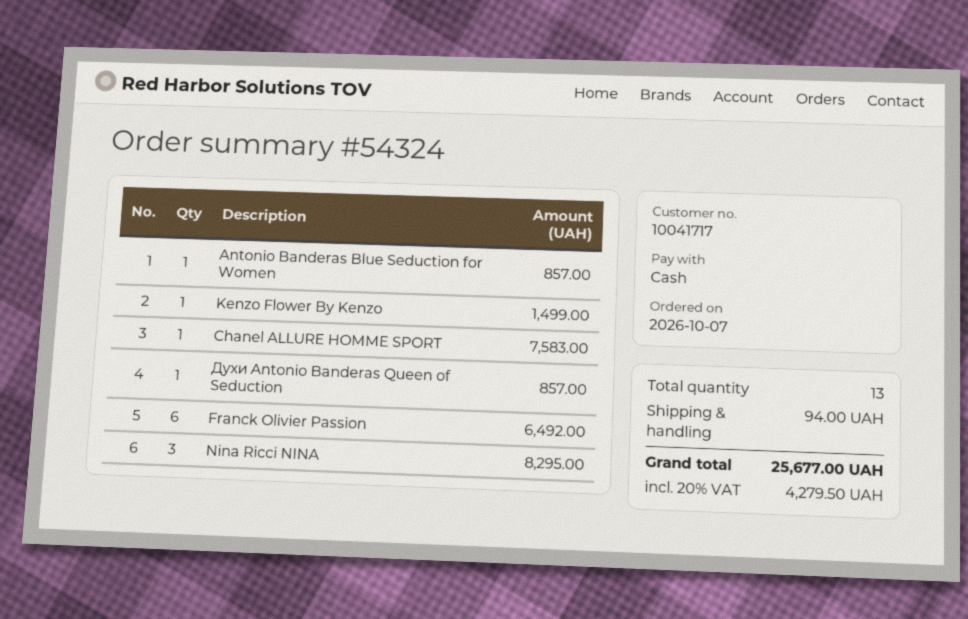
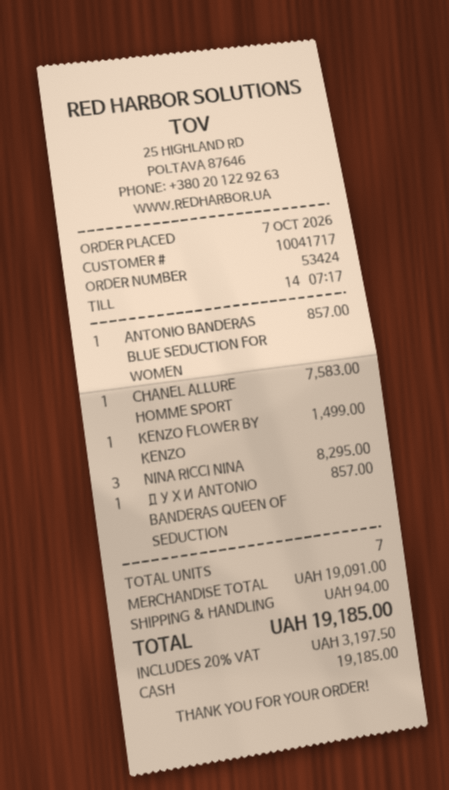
order number: 54324 -> 53424
Franck Olivier Passion: 6 for 6492.00 -> none
total quantity: 13 -> 7
tax: 20% = 4279.50 -> 20% = 3197.50
total: 25677.00 -> 19185.00

